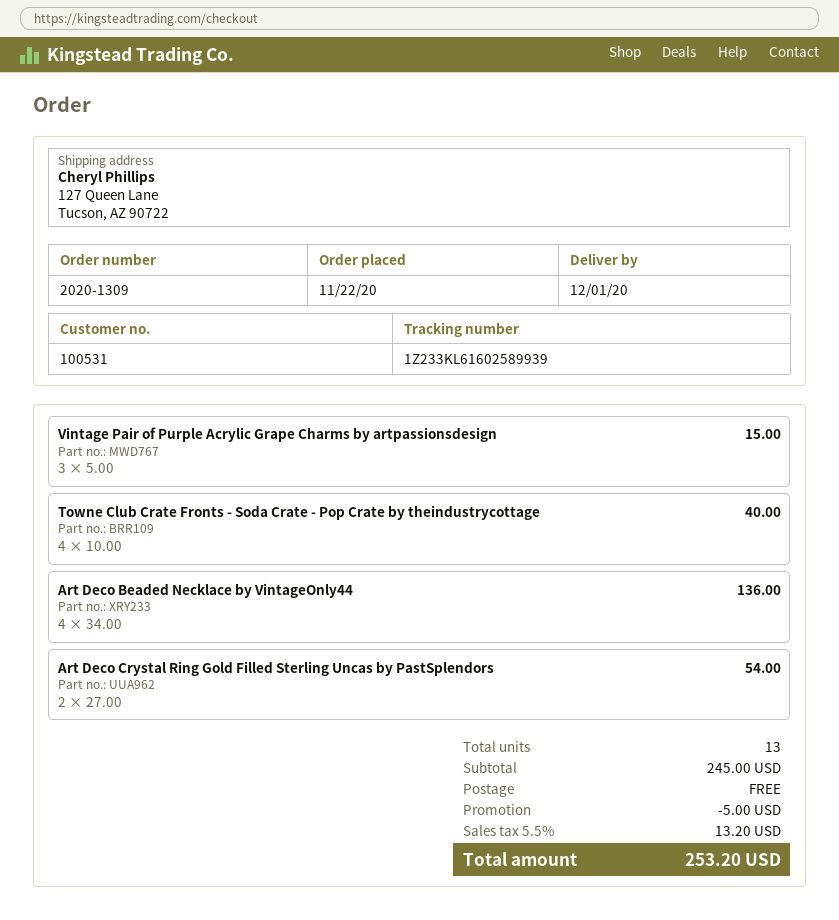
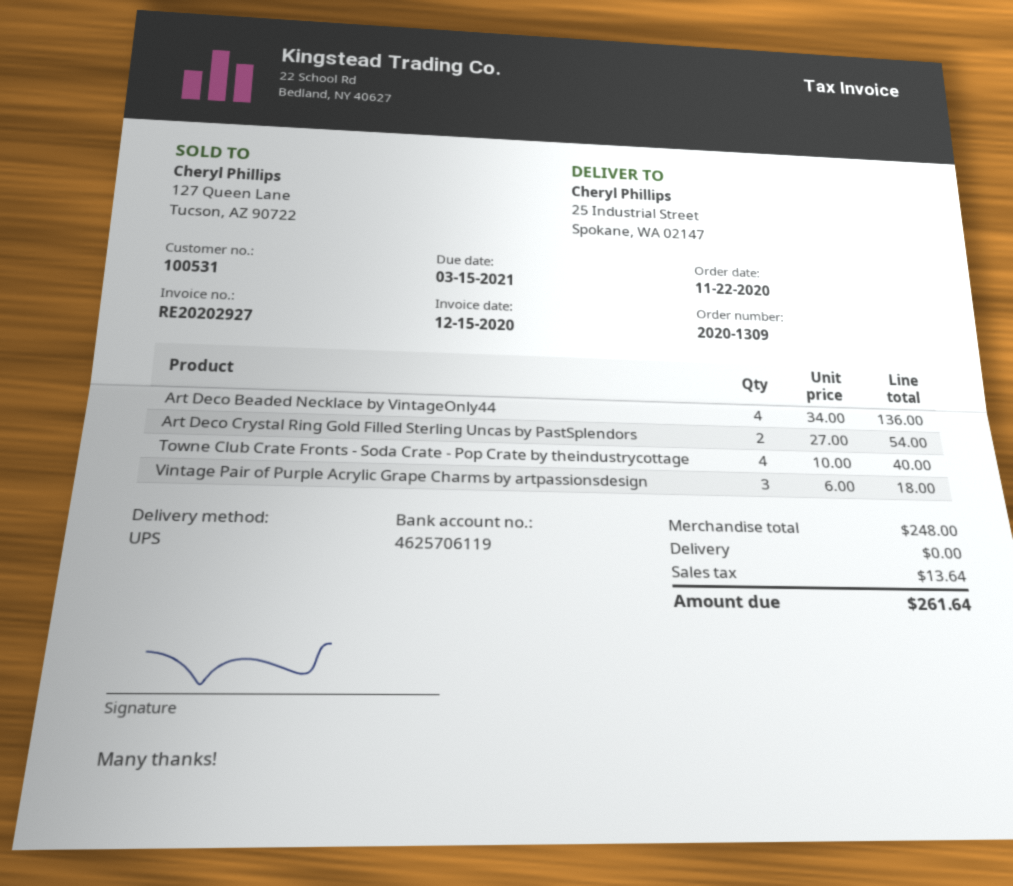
ship to: 127 Queen Lane, Tucson, AZ 90722 -> 25 Industrial Street, Spokane, WA 02147
Vintage Pair of Purple Acrylic Grape Charms by artpassionsdesign: 3 x 5.00 = 15.00 -> 3 x 6.00 = 18.00
subtotal: 245.00 -> 248.00
discount: 5.00 -> none
tax: 13.20 -> 13.64
total: 253.20 -> 261.64

